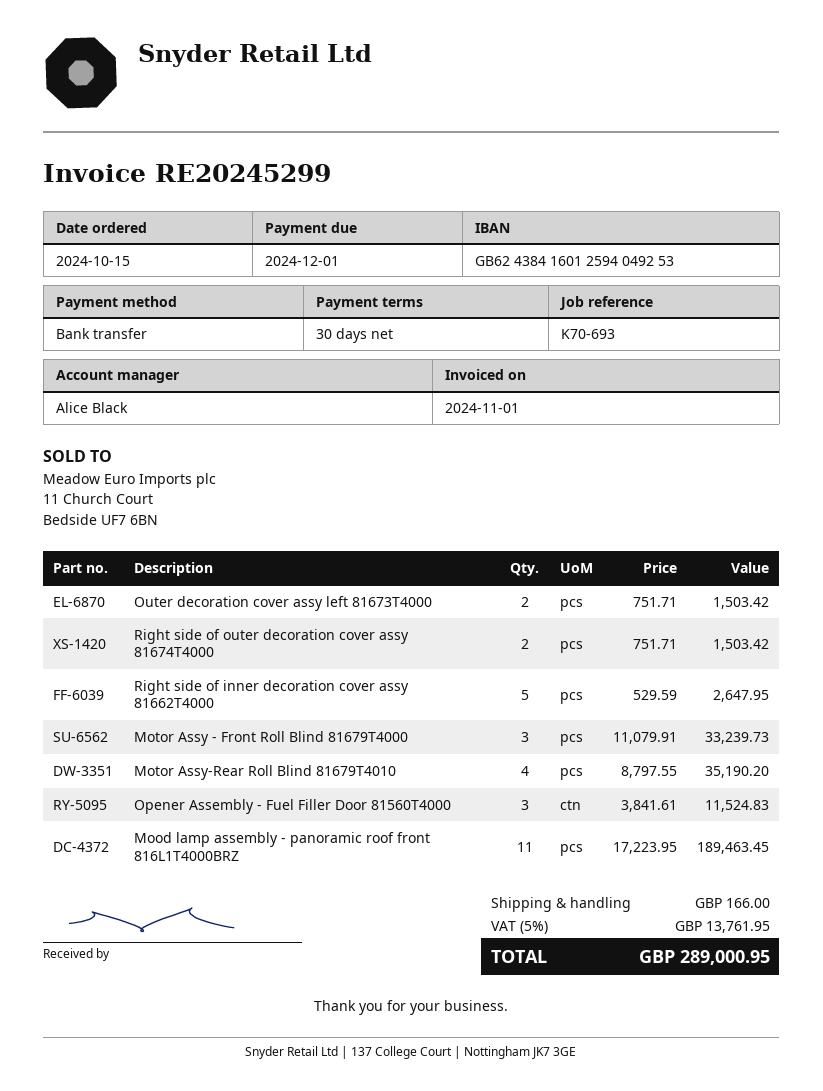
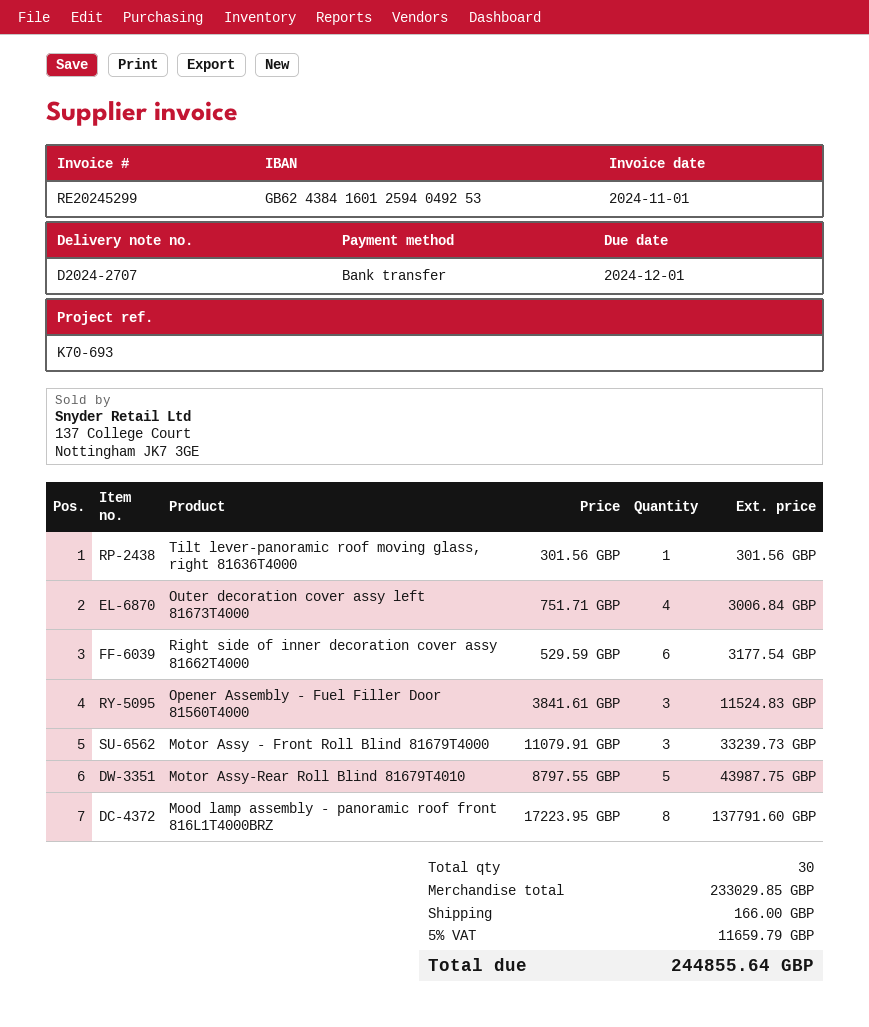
Outer decoration cover assy left 81673T4000: 2 x 751.71 = 1503.42 -> 4 x 751.71 = 3006.84
Right side of outer decoration cover assy 81674T4000: 2 x 751.71 = 1503.42 -> none
Right side of inner decoration cover assy 81662T4000: 5 x 529.59 = 2647.95 -> 6 x 529.59 = 3177.54
Motor Assy-Rear Roll Blind 81679T4010: 4 x 8797.55 = 35190.20 -> 5 x 8797.55 = 43987.75
Mood lamp assembly - panoramic roof front 816L1T4000BRZ: 11 x 17223.95 = 189463.45 -> 8 x 17223.95 = 137791.60
Tilt lever-panoramic roof moving glass, right 81636T4000: none -> 1 x 301.56 = 301.56
tax: 5% = 13761.95 -> 5% = 11659.79
total: 289000.95 -> 244855.64

